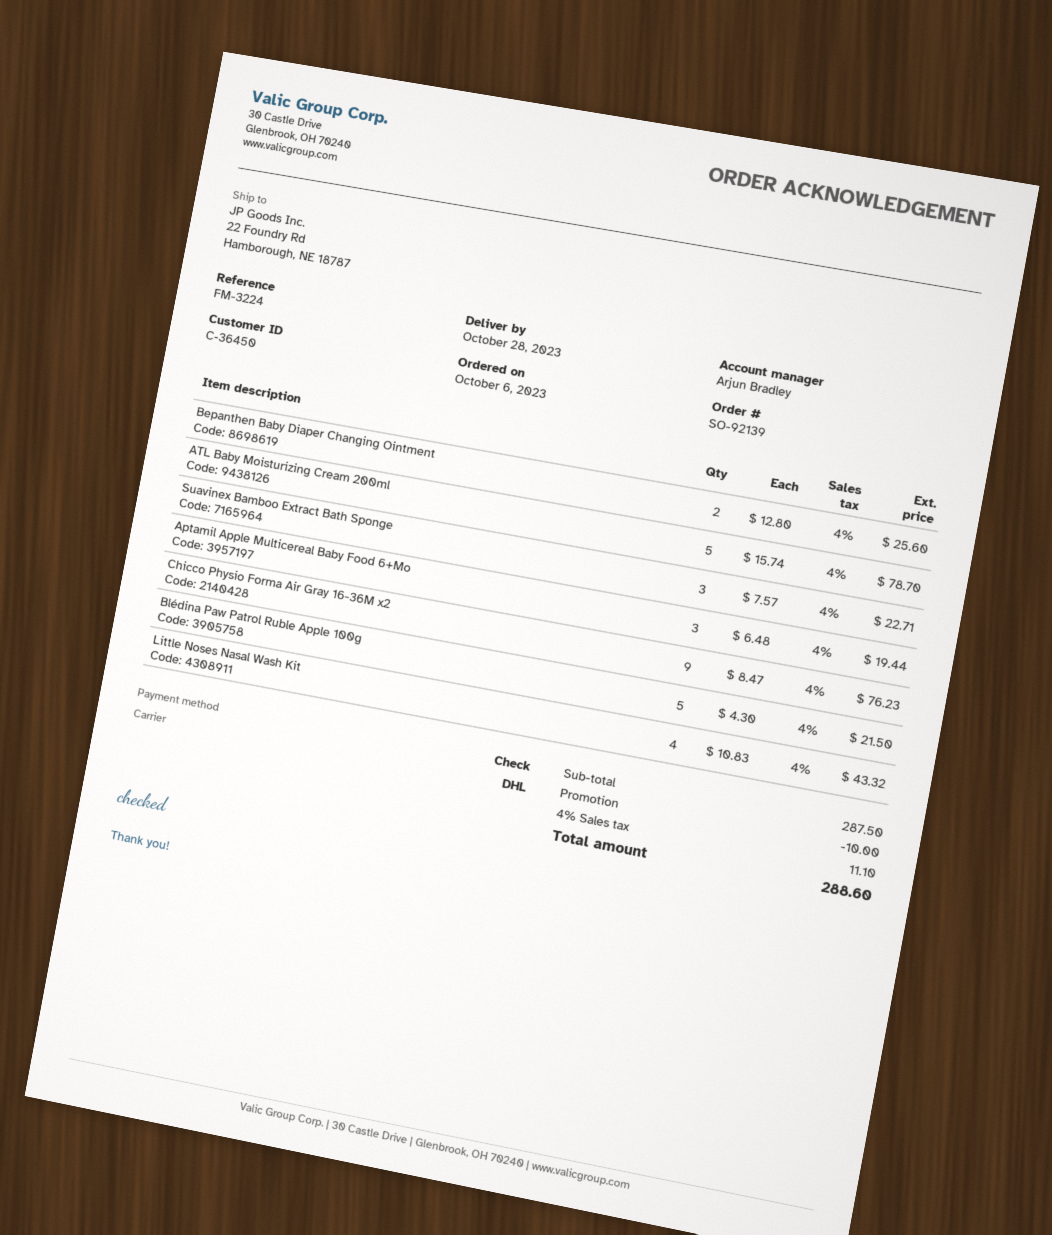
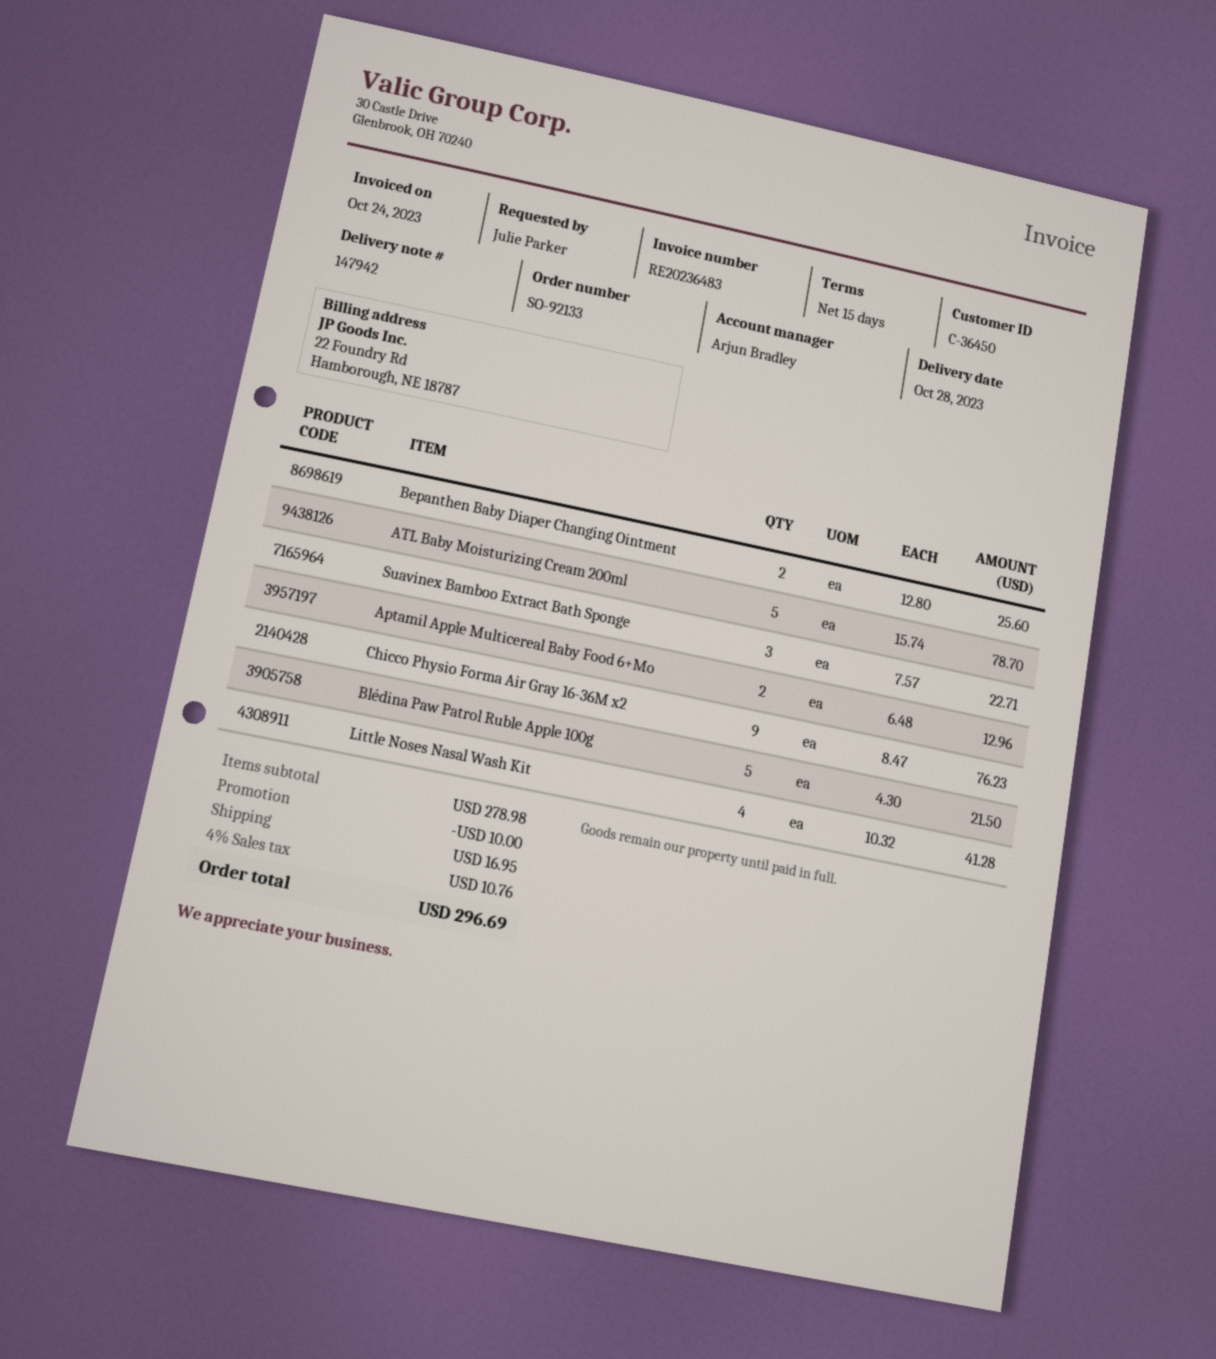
order number: SO-92139 -> SO-92133
Aptamil Apple Multicereal Baby Food 6+Mo: 3 x 6.48 = 19.44 -> 2 x 6.48 = 12.96
Little Noses Nasal Wash Kit: 4 x 10.83 = 43.32 -> 4 x 10.32 = 41.28
subtotal: 287.50 -> 278.98
shipping: none -> 16.95
tax: 4% = 11.10 -> 4% = 10.76
total: 288.60 -> 296.69

